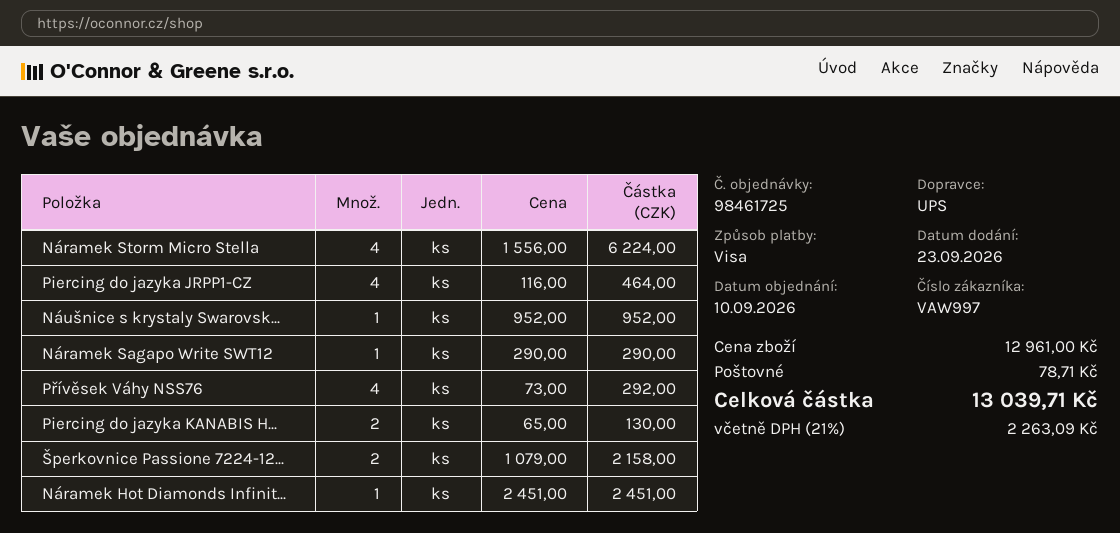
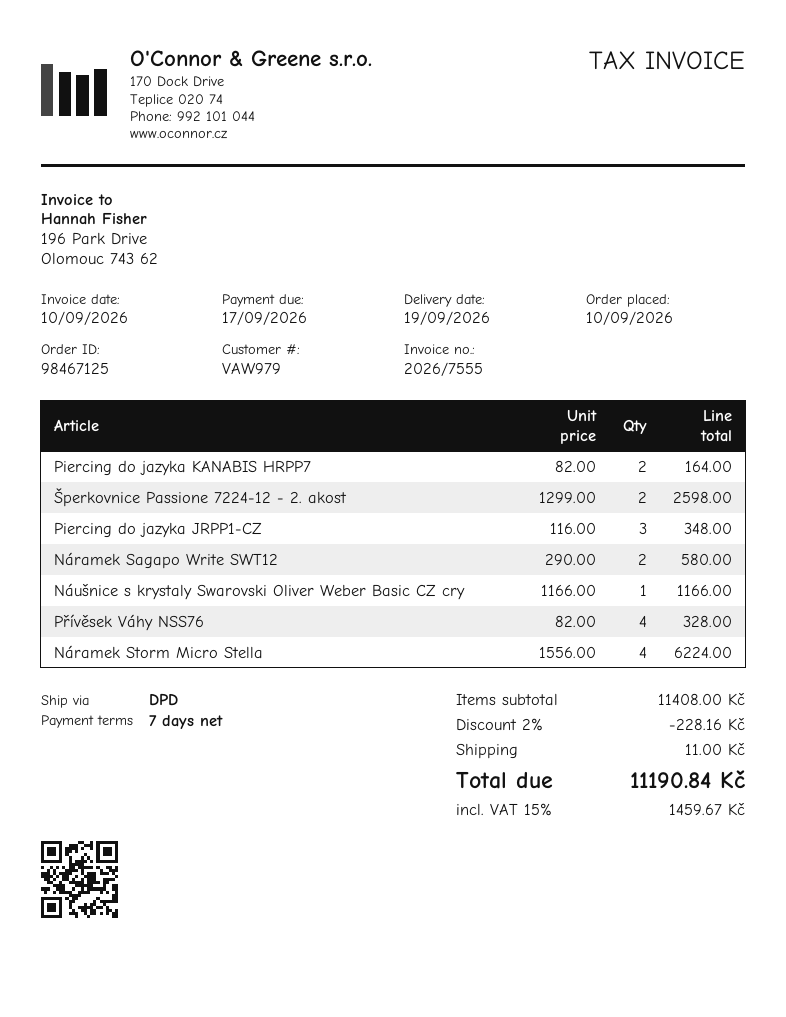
order number: 98461725 -> 98467125
delivery date: 2026-09-23 -> 2026-09-19
customer number: VAW997 -> VAW979
shipping method: UPS -> DPD
Piercing do jazyka JRPP1-CZ: 4 x 116.00 = 464.00 -> 3 x 116.00 = 348.00
Náušnice s krystaly Swarovsk...: 1 x 952.00 = 952.00 -> 1 x 1166.00 = 1166.00
Náramek Sagapo Write SWT12: 1 x 290.00 = 290.00 -> 2 x 290.00 = 580.00
Přívěsek Váhy NSS76: 4 x 73.00 = 292.00 -> 4 x 82.00 = 328.00
Piercing do jazyka KANABIS H...: 2 x 65.00 = 130.00 -> 2 x 82.00 = 164.00
Šperkovnice Passione 7224-12...: 2 x 1079.00 = 2158.00 -> 2 x 1299.00 = 2598.00
Náramek Hot Diamonds Infinit...: 1 x 2451.00 = 2451.00 -> none
subtotal: 12961.00 -> 11408.00
discount: none -> 2% = 228.16
shipping: 78.71 -> 11.00
tax: 21% = 2263.09 -> 15% = 1459.67
total: 13039.71 -> 11190.84

